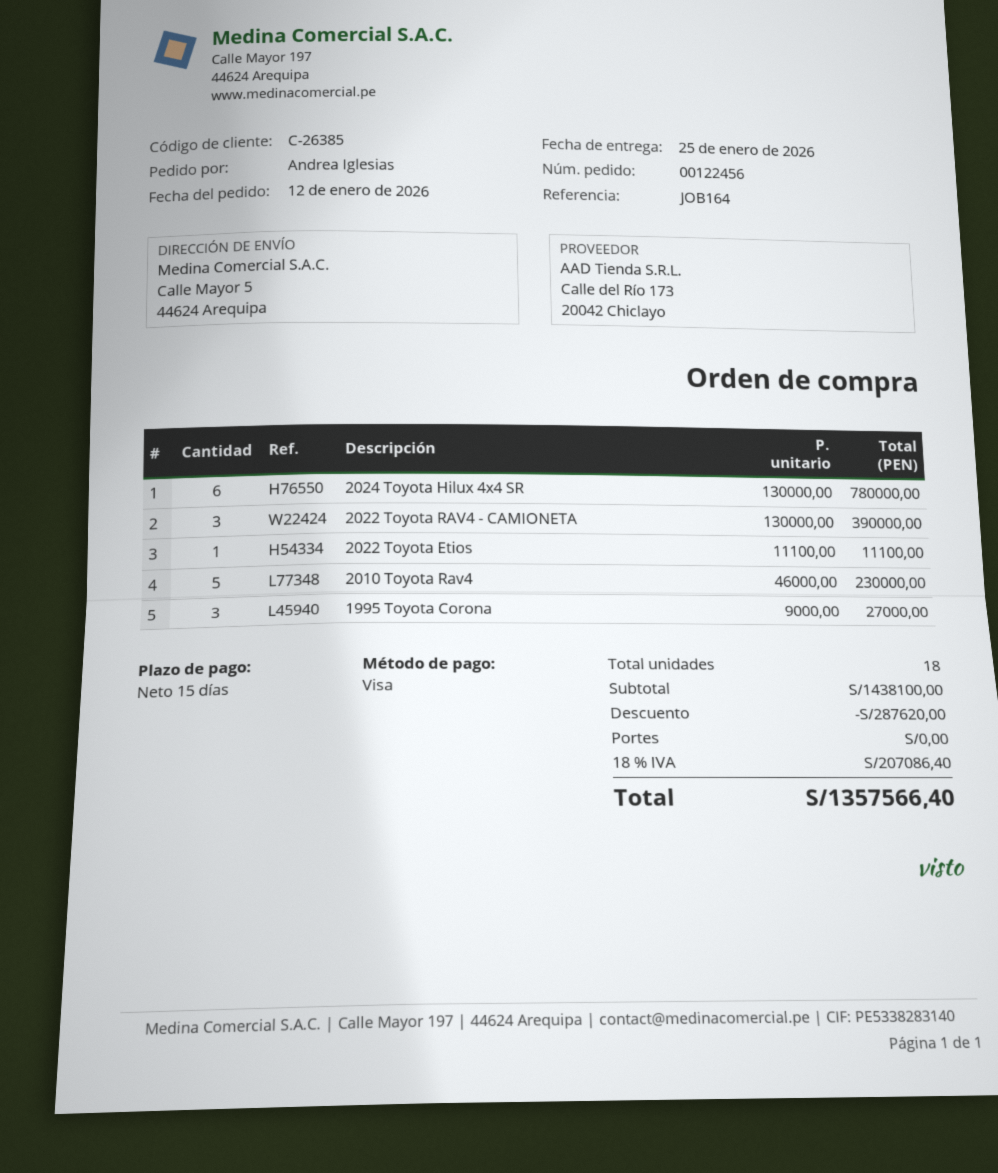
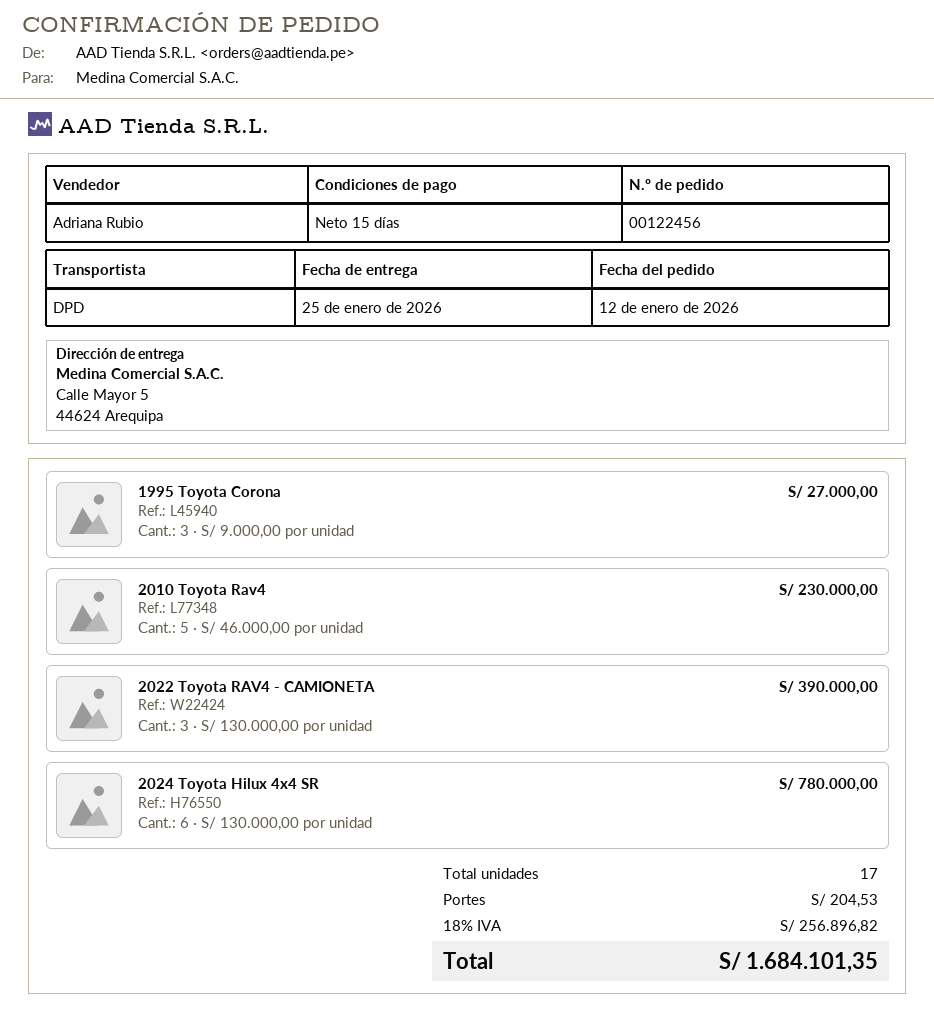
2022 Toyota Etios: 1 x 11100.00 = 11100.00 -> none
total quantity: 18 -> 17
discount: 287620.00 -> none
shipping: 0.00 -> 204.53
tax: 18% = 207086.40 -> 18% = 256896.82
total: 1357566.40 -> 1684101.35

